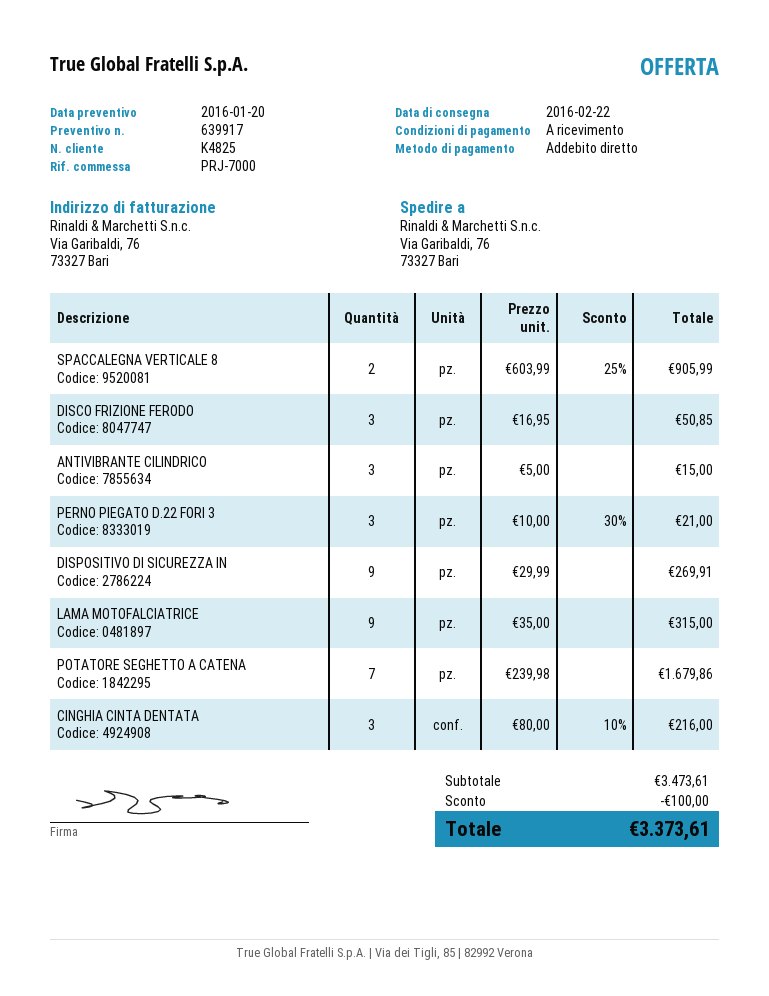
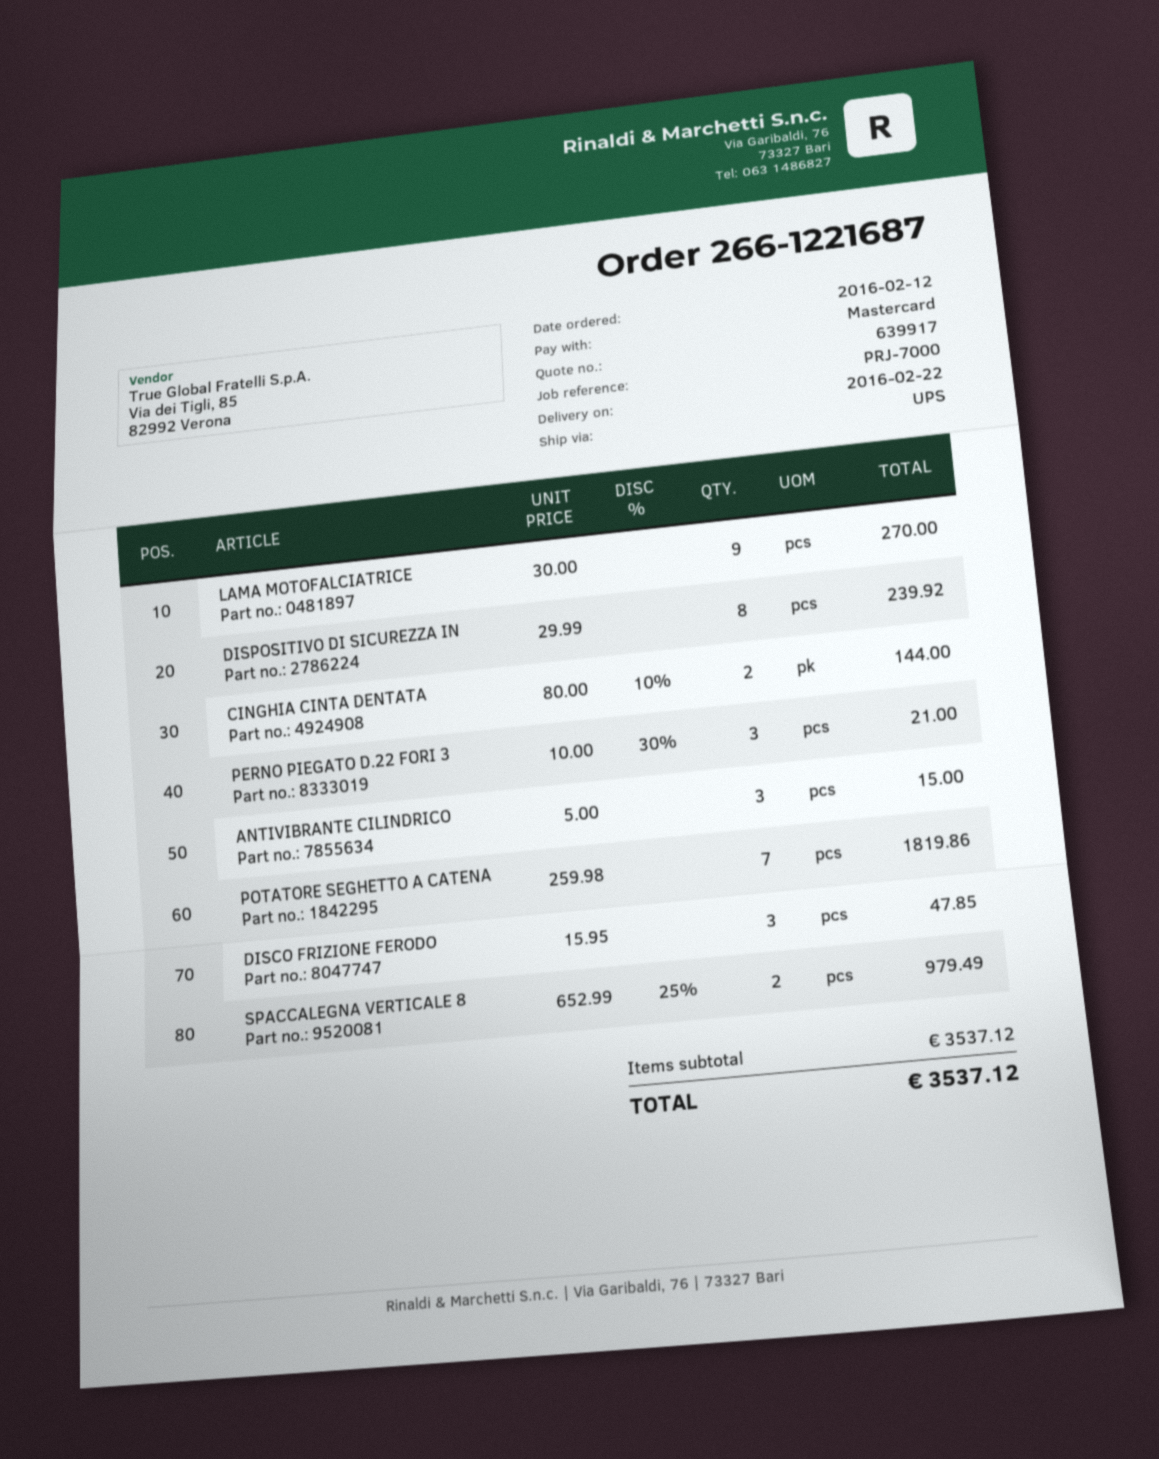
payment method: direct debit -> Mastercard
SPACCALEGNA VERTICALE 8: 2 x 603.99 - 25% = 905.99 -> 2 x 652.99 - 25% = 979.49
DISCO FRIZIONE FERODO: 3 x 16.95 = 50.85 -> 3 x 15.95 = 47.85
DISPOSITIVO DI SICUREZZA IN: 9 x 29.99 = 269.91 -> 8 x 29.99 = 239.92
LAMA MOTOFALCIATRICE: 9 x 35.00 = 315.00 -> 9 x 30.00 = 270.00
POTATORE SEGHETTO A CATENA: 7 x 239.98 = 1679.86 -> 7 x 259.98 = 1819.86
CINGHIA CINTA DENTATA: 3 x 80.00 - 10% = 216.00 -> 2 x 80.00 - 10% = 144.00
subtotal: 3473.61 -> 3537.12
discount: 100.00 -> none
total: 3373.61 -> 3537.12

